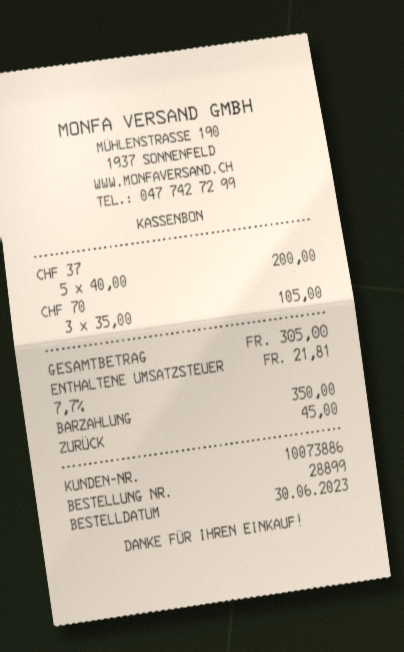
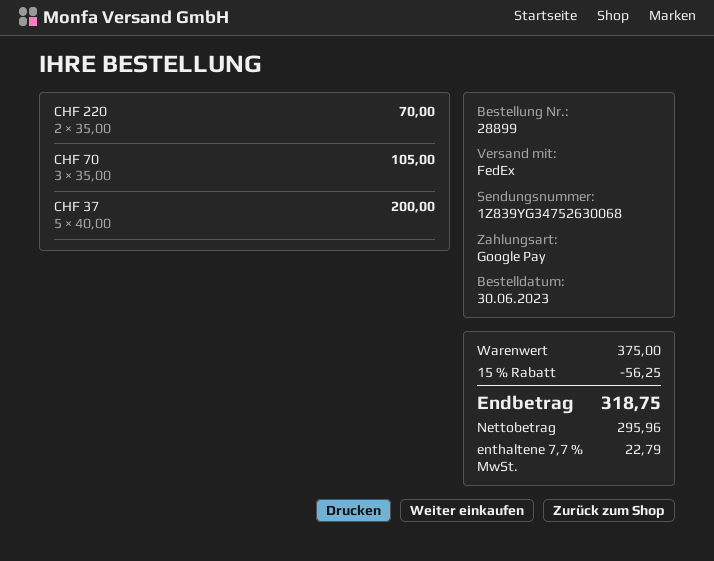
payment method: cash -> Google Pay
CHF 220: none -> 2 x 35.00 = 70.00
discount: none -> 15% = 56.25
tax: 7.7% = 21.81 -> 7.7% = 22.79
total: 305.00 -> 318.75

